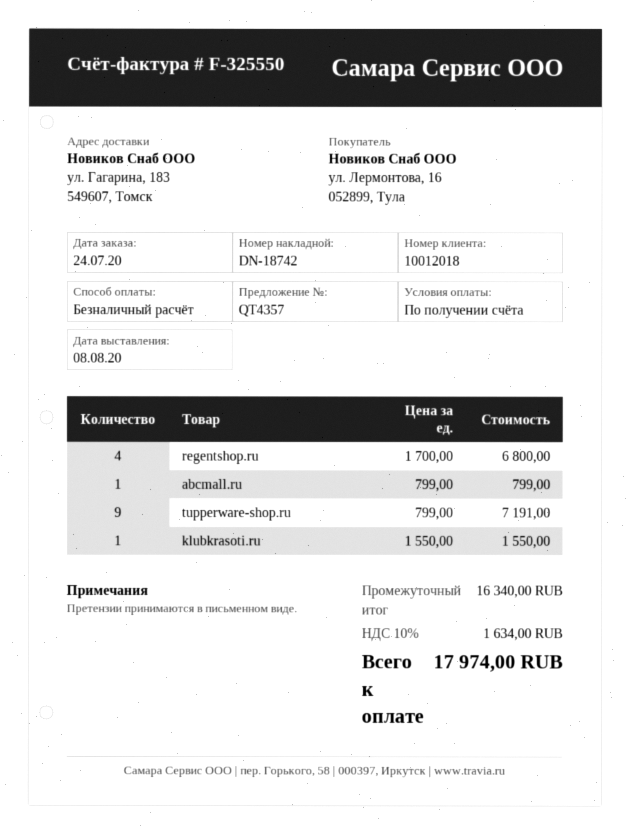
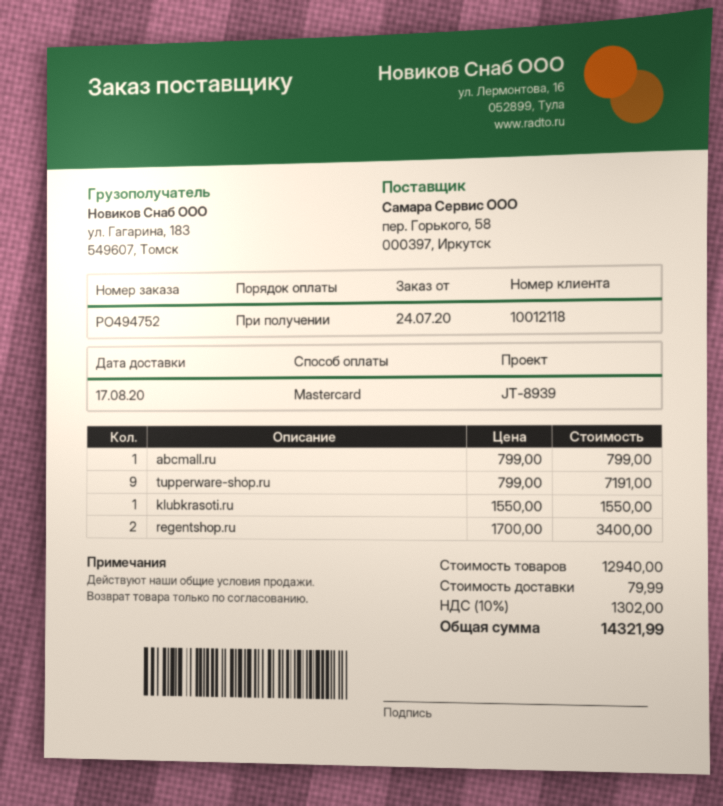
customer number: 10012018 -> 10012118
payment method: bank transfer -> Mastercard
regentshop.ru: 4 x 1700.00 = 6800.00 -> 2 x 1700.00 = 3400.00
subtotal: 16340.00 -> 12940.00
shipping: none -> 79.99
tax: 10% = 1634.00 -> 10% = 1302.00
total: 17974.00 -> 14321.99

